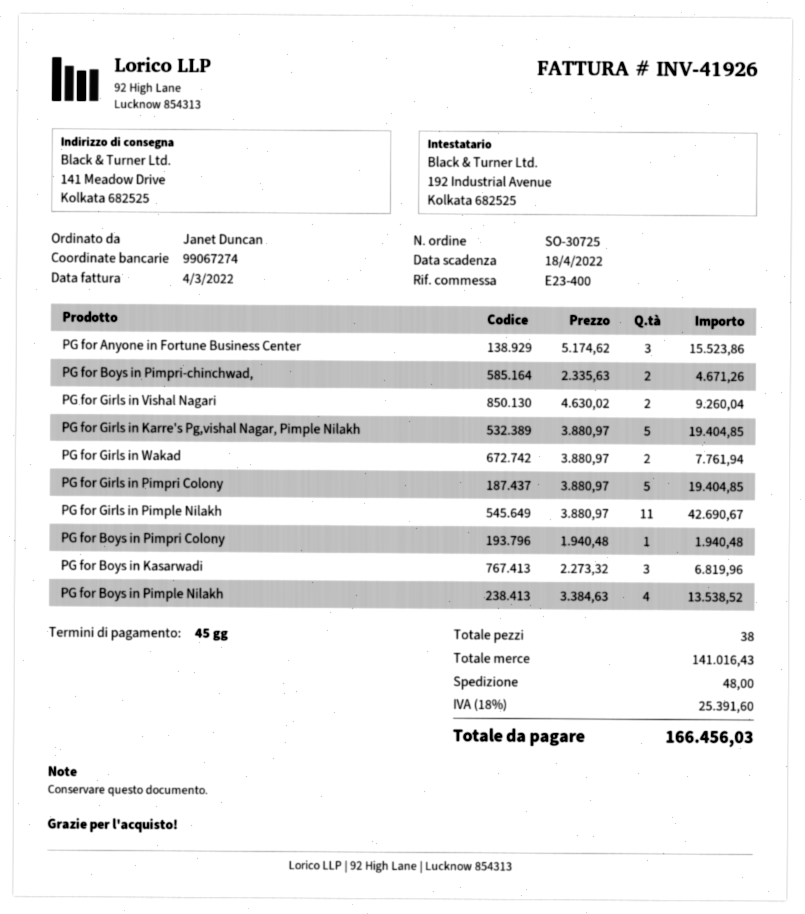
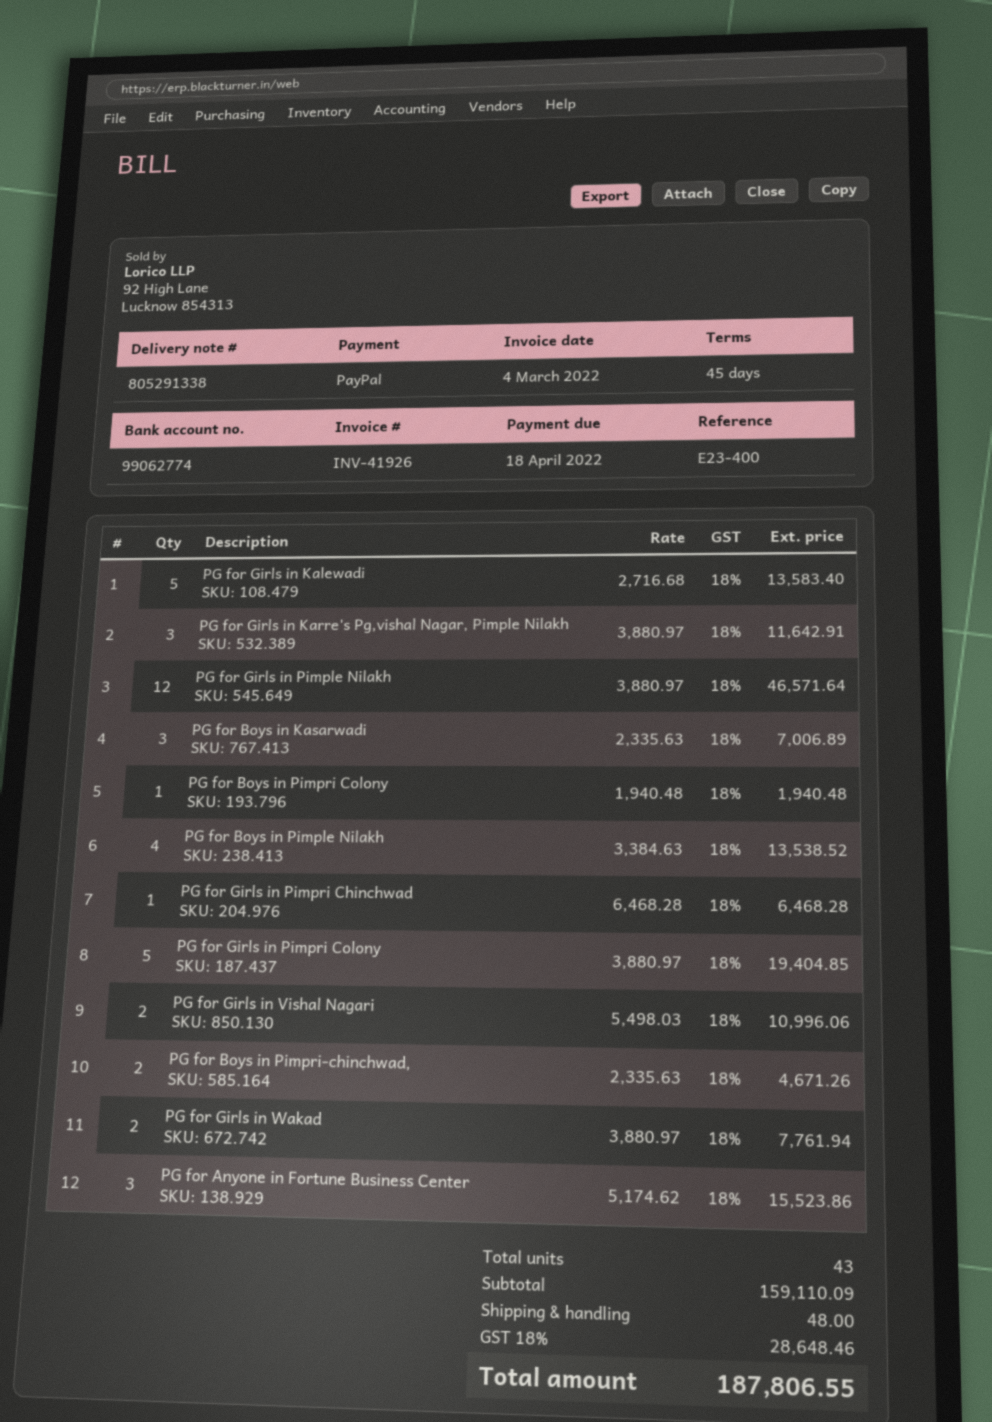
bank account: 99067274 -> 99062774
PG for Girls in Vishal Nagari: 2 x 4630.02 = 9260.04 -> 2 x 5498.03 = 10996.06
PG for Girls in Karre's Pg,vishal Nagar, Pimple Nilakh: 5 x 3880.97 = 19404.85 -> 3 x 3880.97 = 11642.91
PG for Girls in Pimple Nilakh: 11 x 3880.97 = 42690.67 -> 12 x 3880.97 = 46571.64
PG for Boys in Kasarwadi: 3 x 2273.32 = 6819.96 -> 3 x 2335.63 = 7006.89
PG for Girls in Kalewadi: none -> 5 x 2716.68 = 13583.40
PG for Girls in Pimpri Chinchwad: none -> 1 x 6468.28 = 6468.28
total quantity: 38 -> 43
subtotal: 141016.43 -> 159110.09
tax: 18% = 25391.60 -> 18% = 28648.46
total: 166456.03 -> 187806.55

